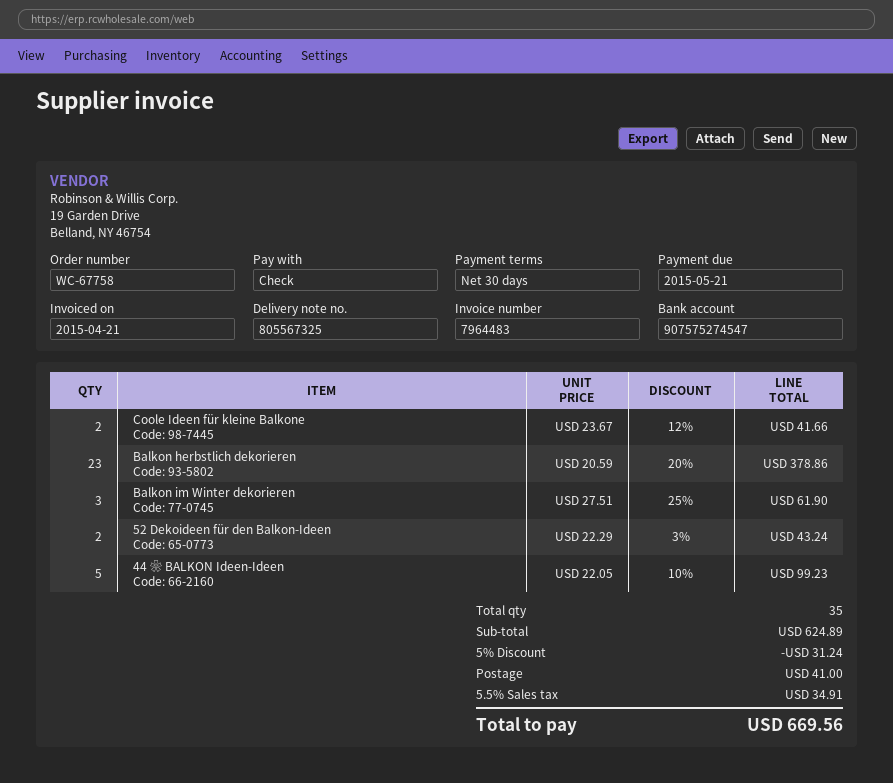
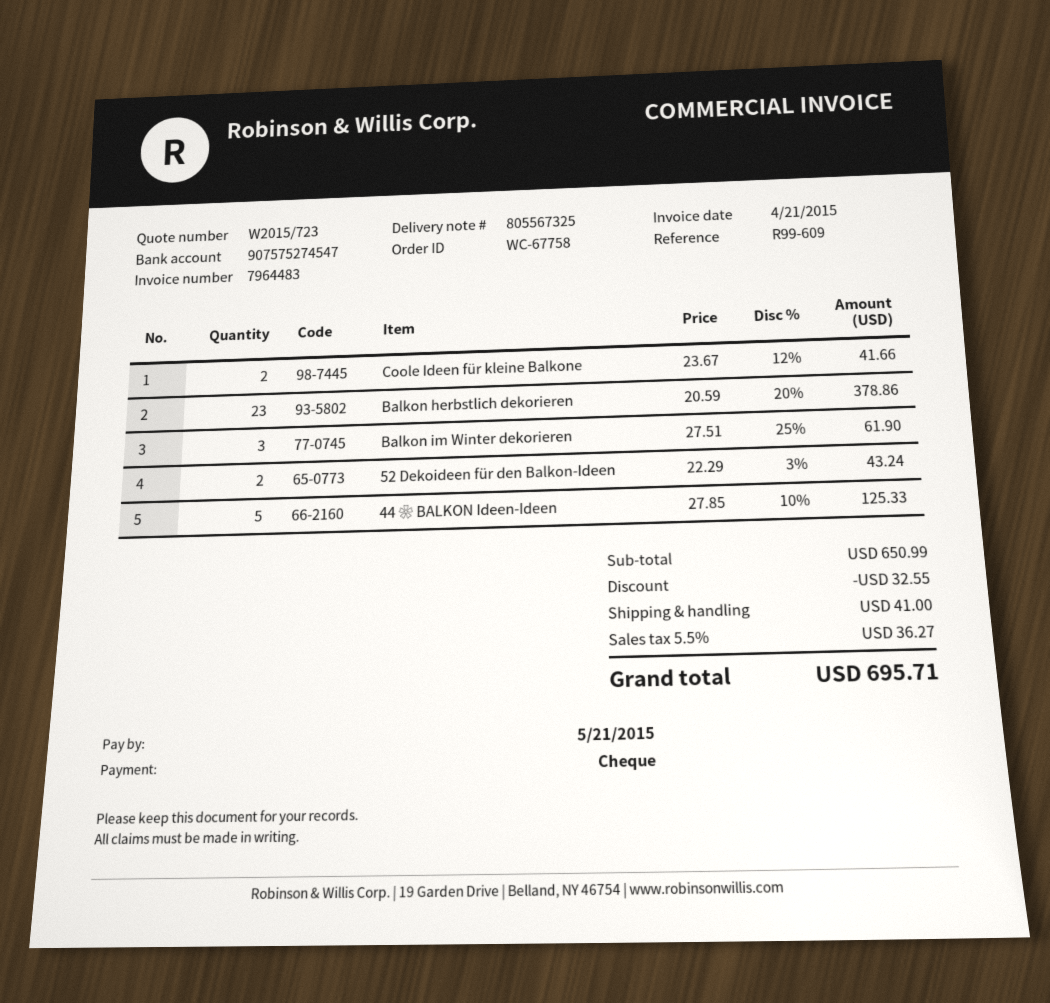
44 ❀ BALKON Ideen-Ideen: 5 x 22.05 - 10% = 99.23 -> 5 x 27.85 - 10% = 125.33
subtotal: 624.89 -> 650.99
discount: 31.24 -> 32.55
tax: 5.5% = 34.91 -> 5.5% = 36.27
total: 669.56 -> 695.71

